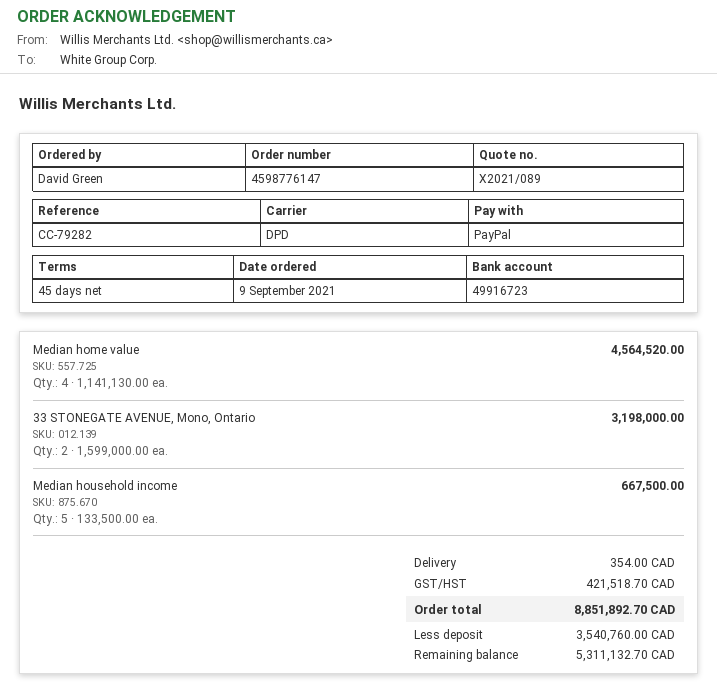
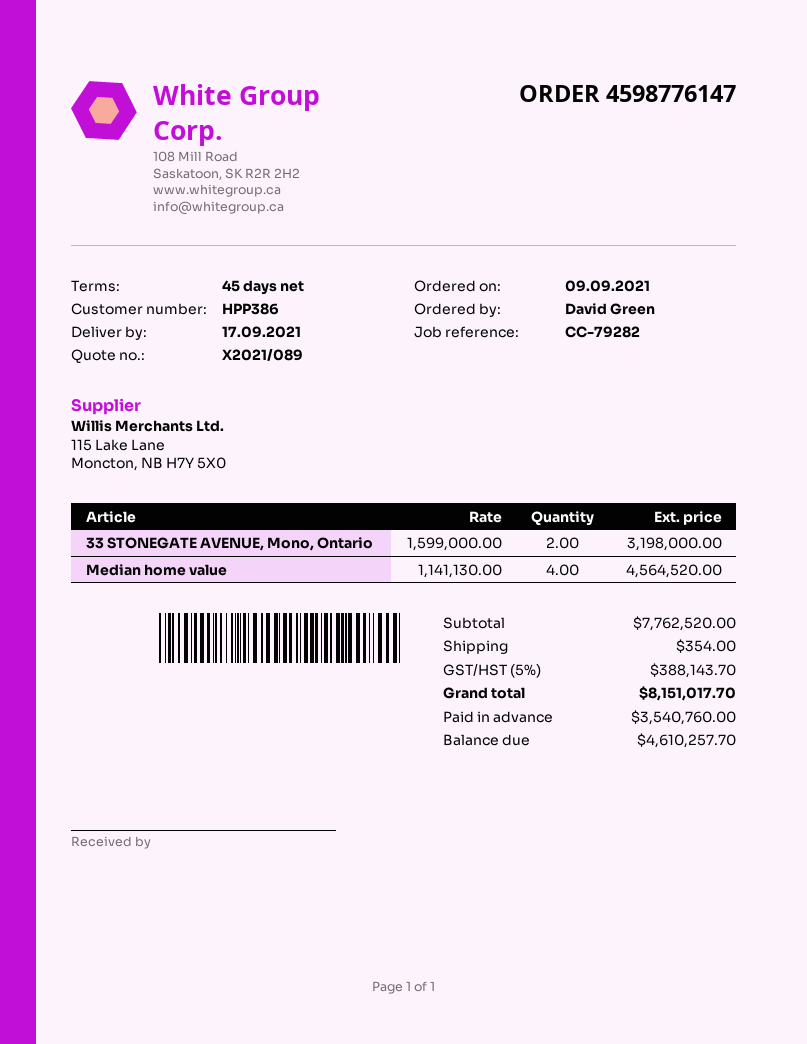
Median household income: 5 x 133500.00 = 667500.00 -> none
tax: 421518.70 -> 388143.70
total: 8851892.70 -> 8151017.70
balance: 5311132.70 -> 4610257.70

